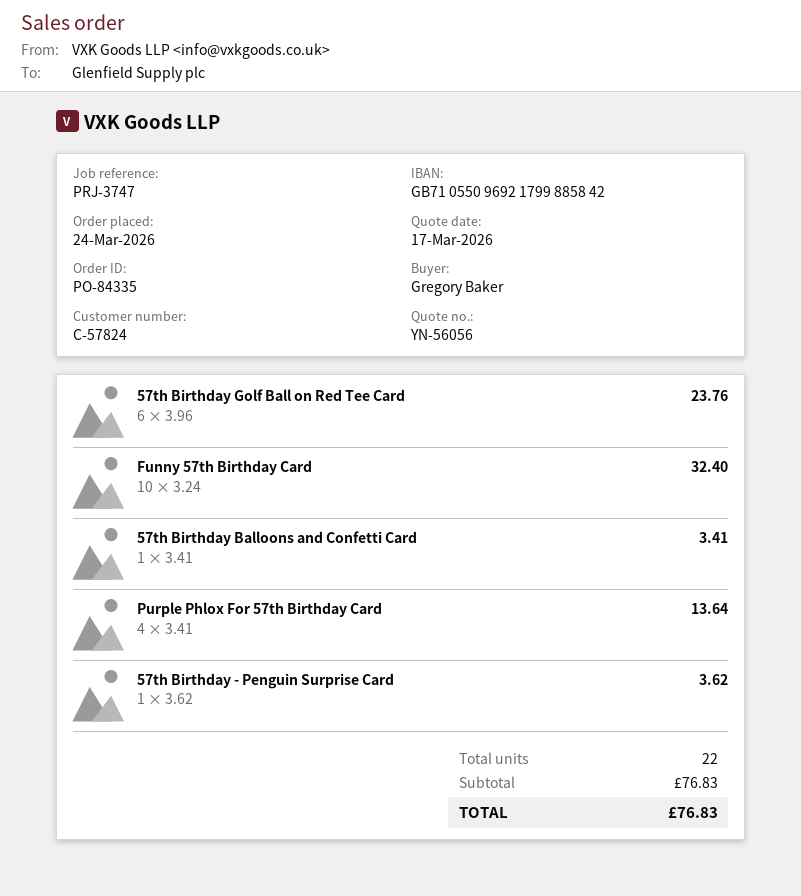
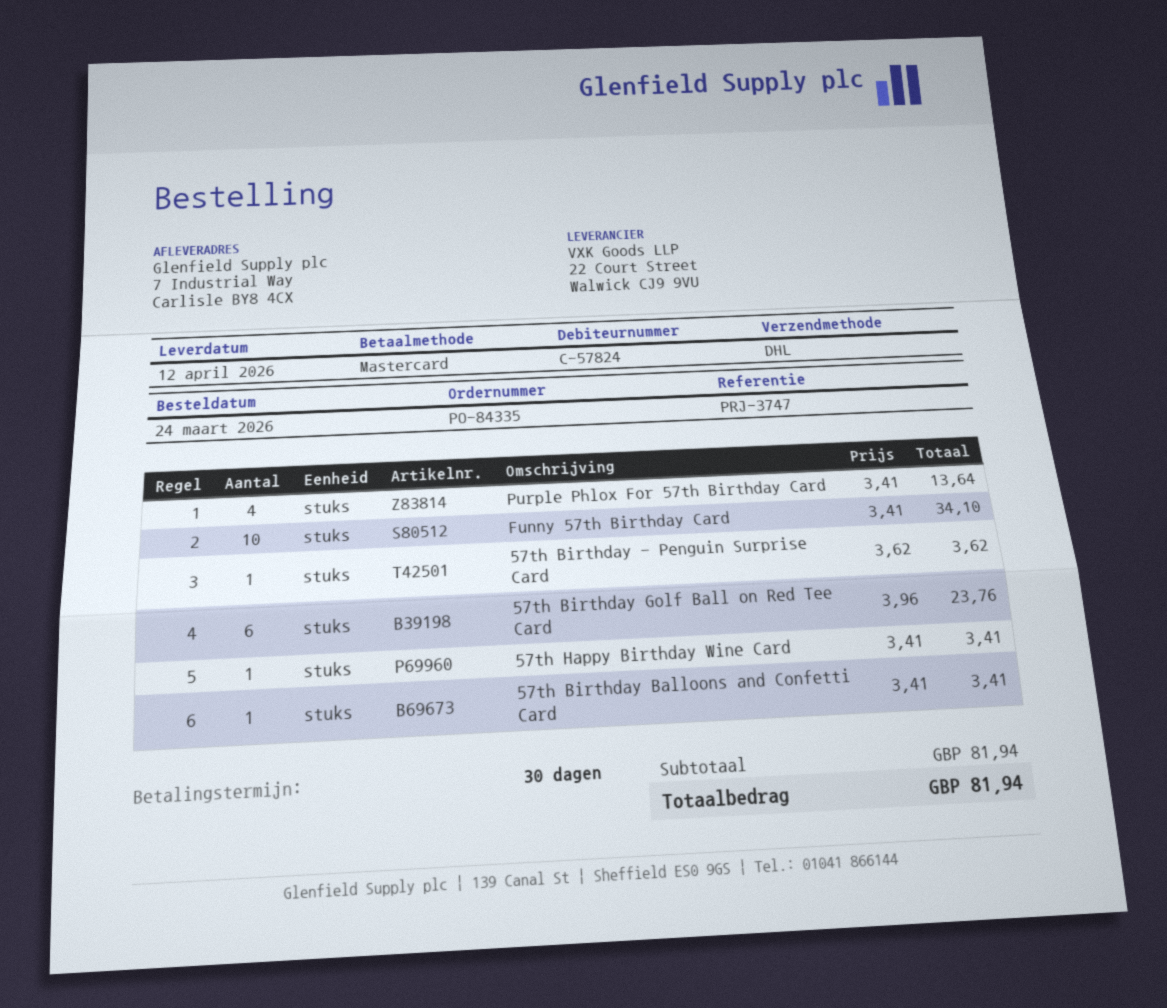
Funny 57th Birthday Card: 10 x 3.24 = 32.40 -> 10 x 3.41 = 34.10
57th Happy Birthday Wine Card: none -> 1 x 3.41 = 3.41
subtotal: 76.83 -> 81.94
total: 76.83 -> 81.94

